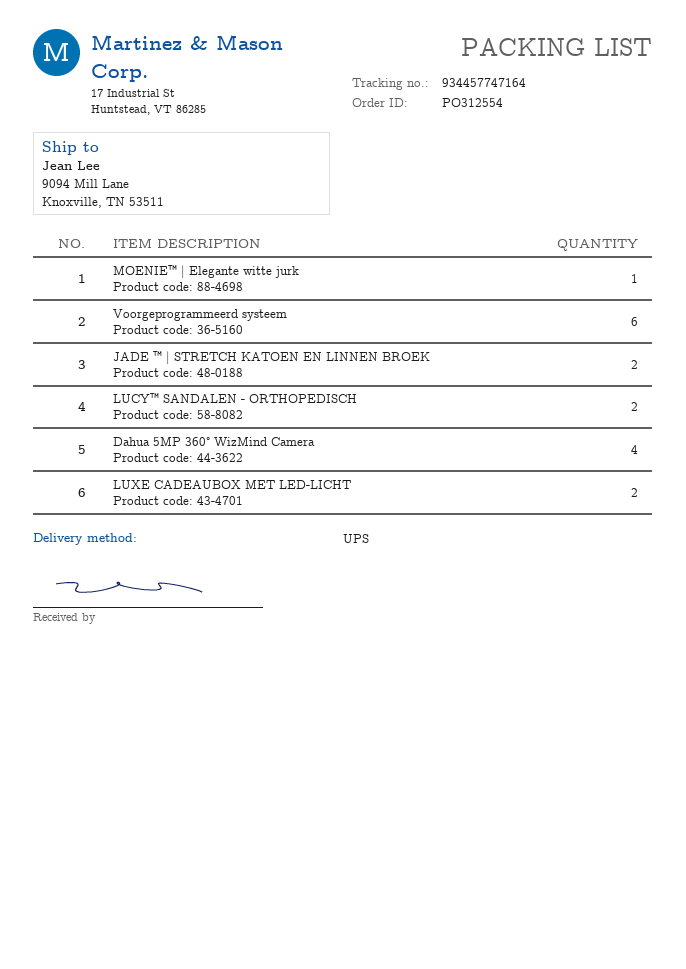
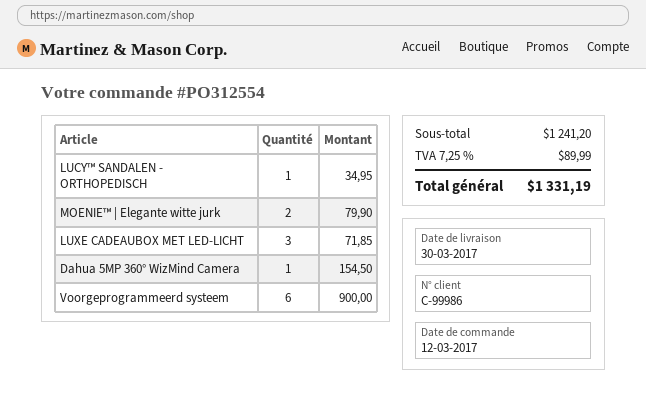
MOENIE™ | Elegante witte jurk: 1 -> 2
JADE ™ | STRETCH KATOEN EN LINNEN BROEK: 2 -> none
LUCY™ SANDALEN - ORTHOPEDISCH: 2 -> 1
Dahua 5MP 360° WizMind Camera: 4 -> 1
LUXE CADEAUBOX MET LED-LICHT: 2 -> 3

